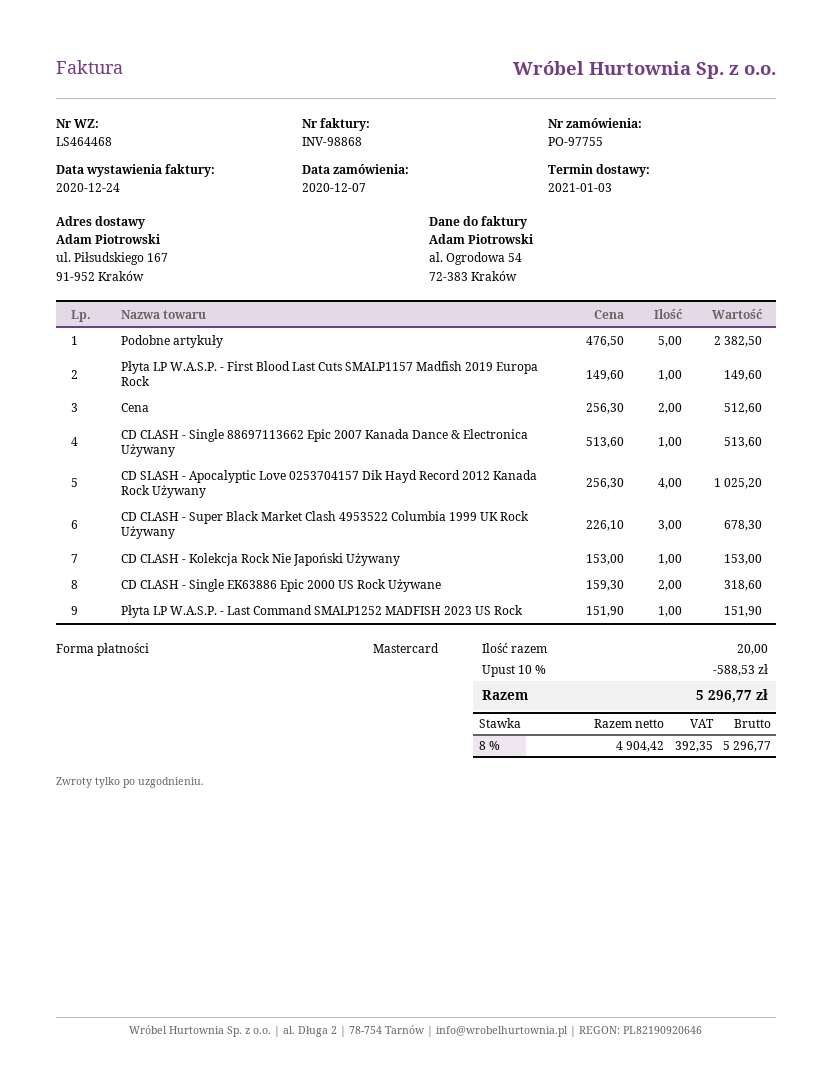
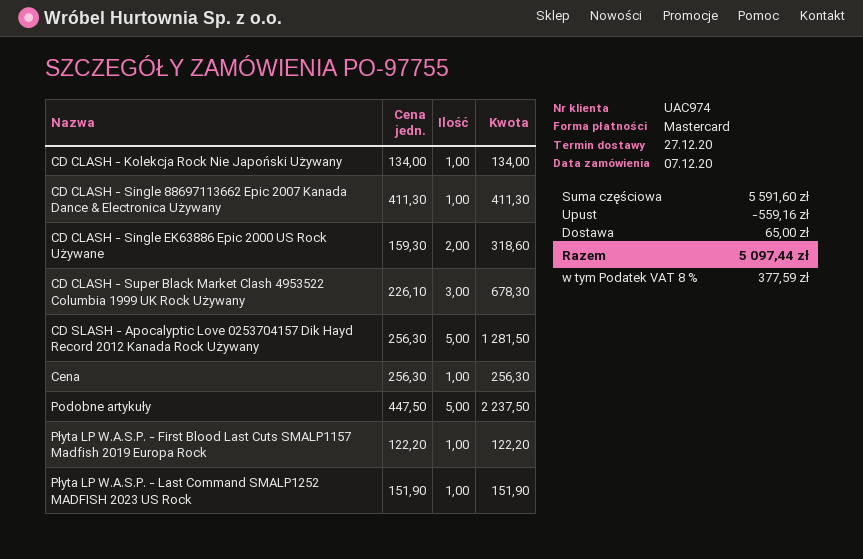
delivery date: 2021-01-03 -> 2020-12-27
Podobne artykuły: 5 x 476.50 = 2382.50 -> 5 x 447.50 = 2237.50
Płyta LP W.A.S.P. - First Blood Last Cuts SMALP1157 Madfish 2019 Europa Rock: 1 x 149.60 = 149.60 -> 1 x 122.20 = 122.20
Cena: 2 x 256.30 = 512.60 -> 1 x 256.30 = 256.30
CD CLASH - Single 88697113662 Epic 2007 Kanada Dance & Electronica Używany: 1 x 513.60 = 513.60 -> 1 x 411.30 = 411.30
CD SLASH - Apocalyptic Love 0253704157 Dik Hayd Record 2012 Kanada Rock Używany: 4 x 256.30 = 1025.20 -> 5 x 256.30 = 1281.50
CD CLASH - Kolekcja Rock Nie Japoński Używany: 1 x 153.00 = 153.00 -> 1 x 134.00 = 134.00
discount: 588.53 -> 559.16
shipping: none -> 65.00
tax: 8% = 392.35 -> 8% = 377.59
total: 5296.77 -> 5097.44

